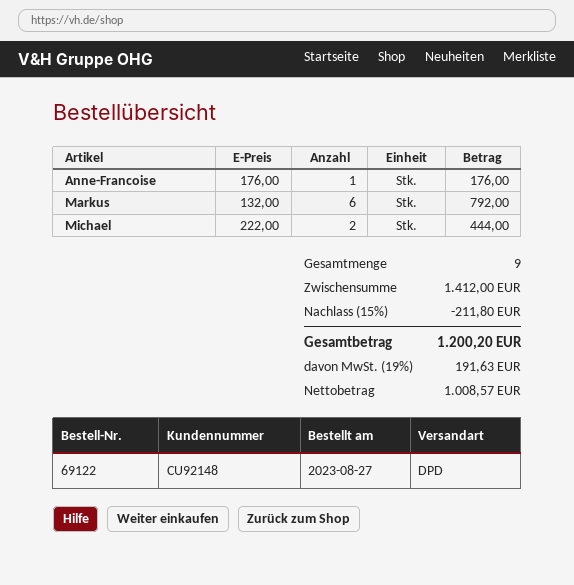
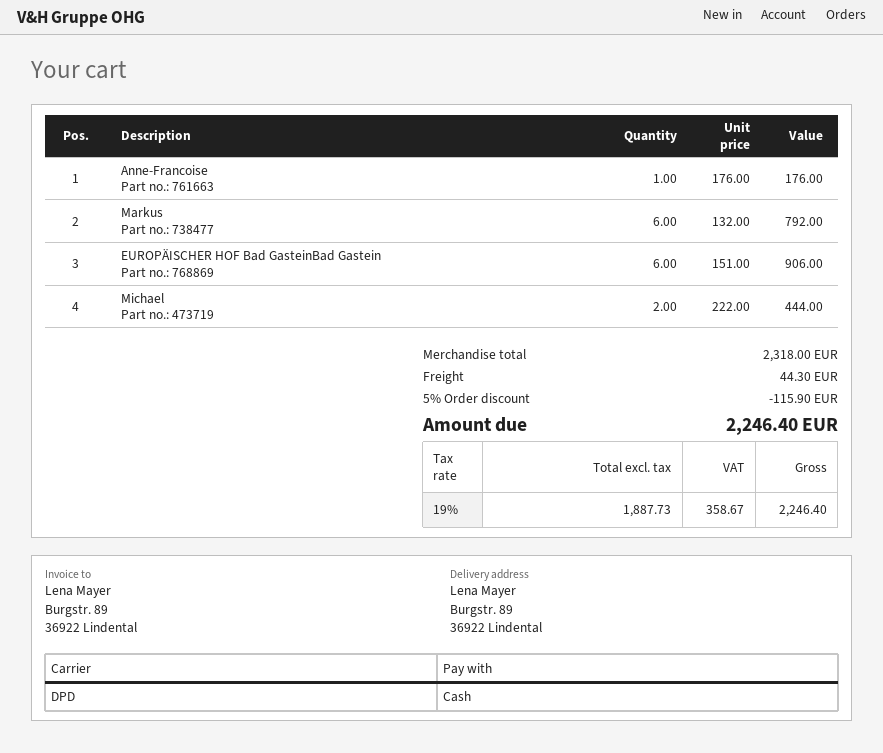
EUROPÄISCHER HOF Bad GasteinBad Gastein: none -> 6 x 151.00 = 906.00
subtotal: 1412.00 -> 2318.00
discount: 15% = 211.80 -> 5% = 115.90
shipping: none -> 44.30
net: 1008.57 -> 1887.73
tax: 19% = 191.63 -> 19% = 358.67
total: 1200.20 -> 2246.40

